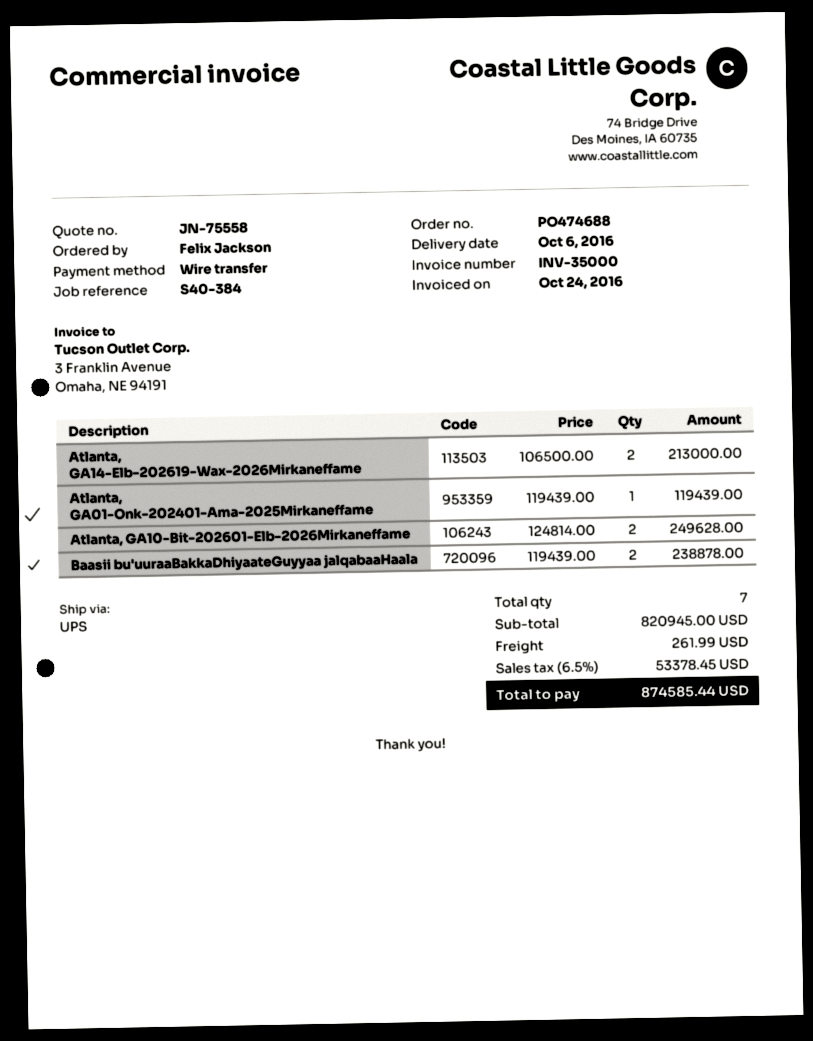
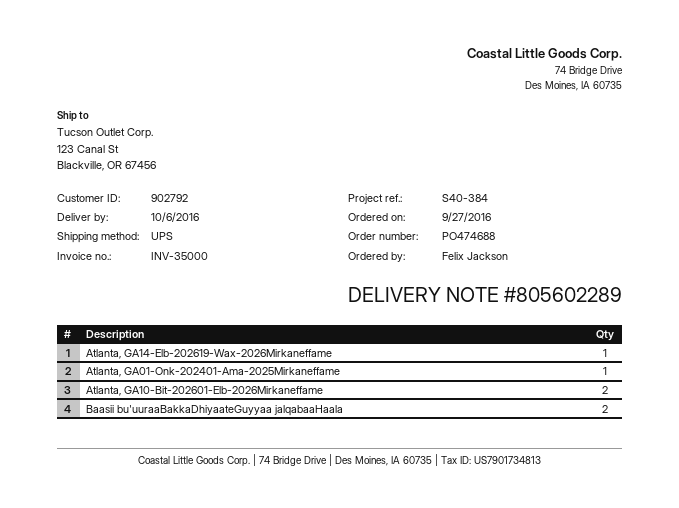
Atlanta, GA14-Elb-202619-Wax-2026Mirkaneffame: 2 -> 1

